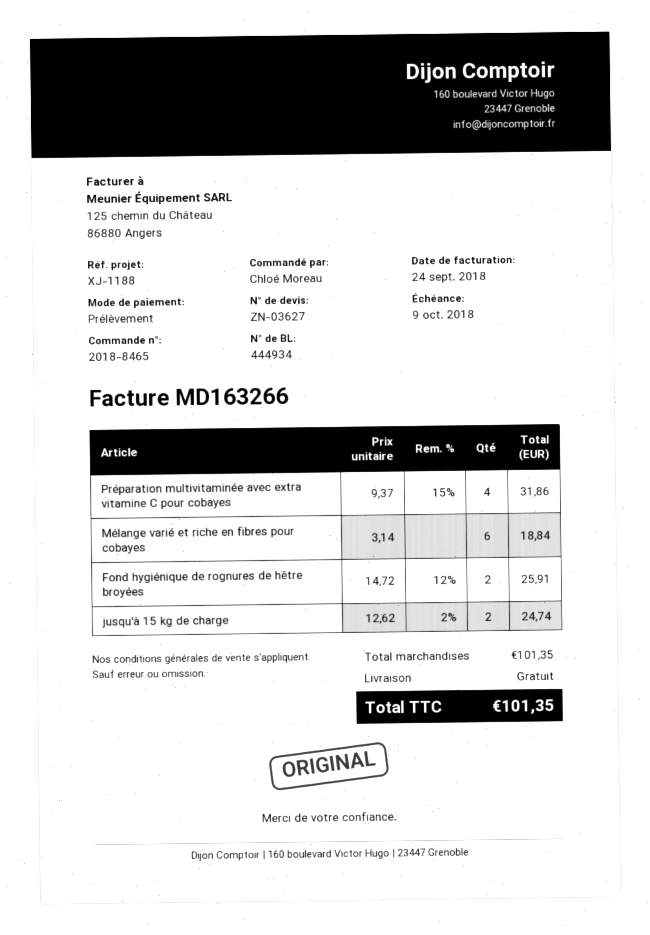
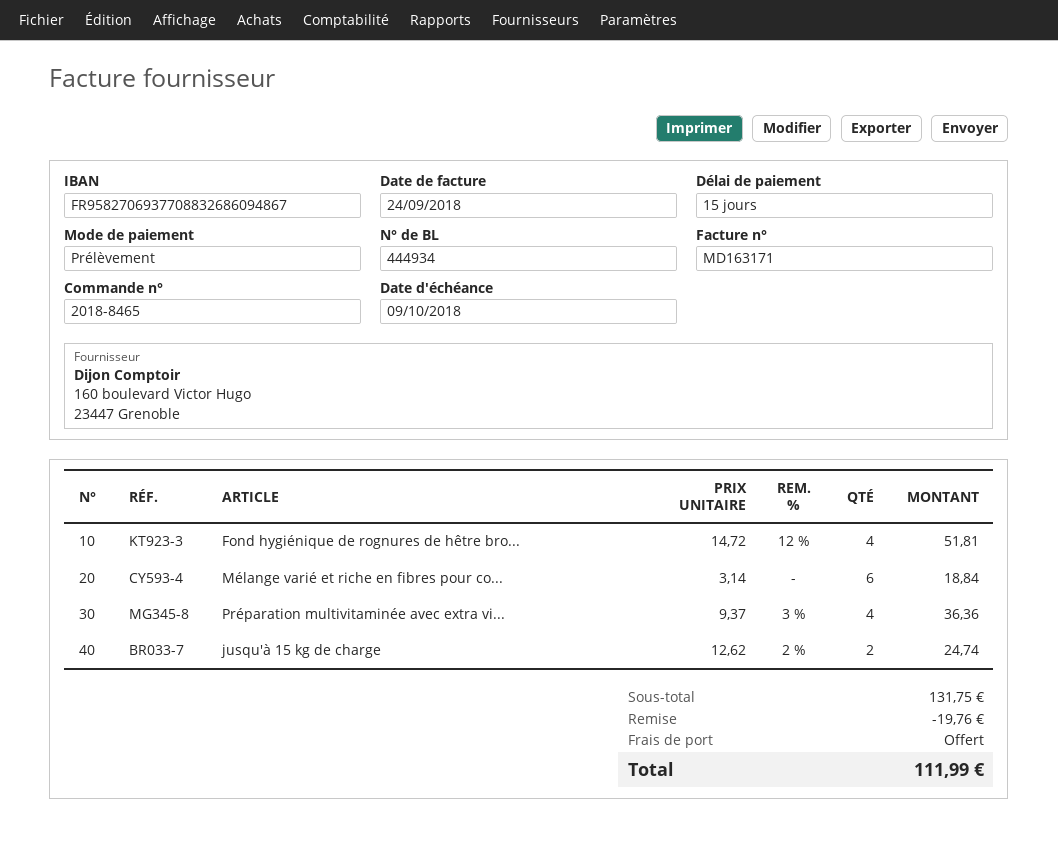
invoice number: MD163266 -> MD163171
Préparation multivitaminée avec extra vitamine C pour cobayes: 4 x 9.37 - 15% = 31.86 -> 4 x 9.37 - 3% = 36.36
Fond hygiénique de rognures de hêtre broyées: 2 x 14.72 - 12% = 25.91 -> 4 x 14.72 - 12% = 51.81
subtotal: 101.35 -> 131.75
discount: none -> 19.76
total: 101.35 -> 111.99

